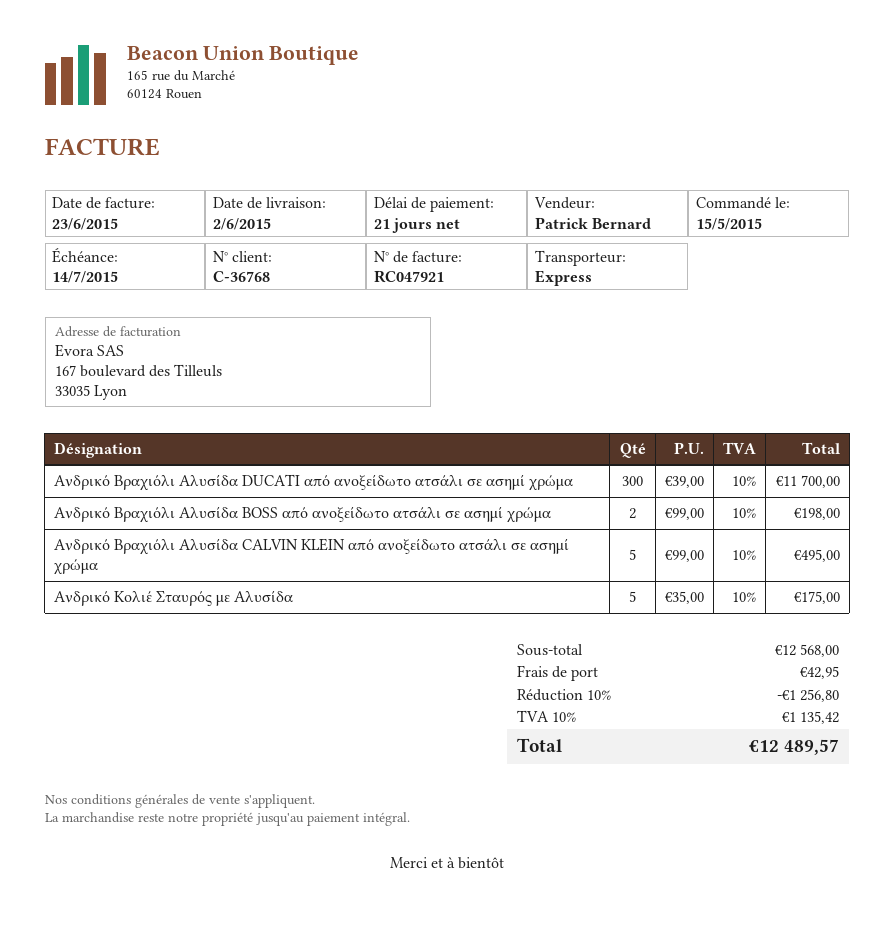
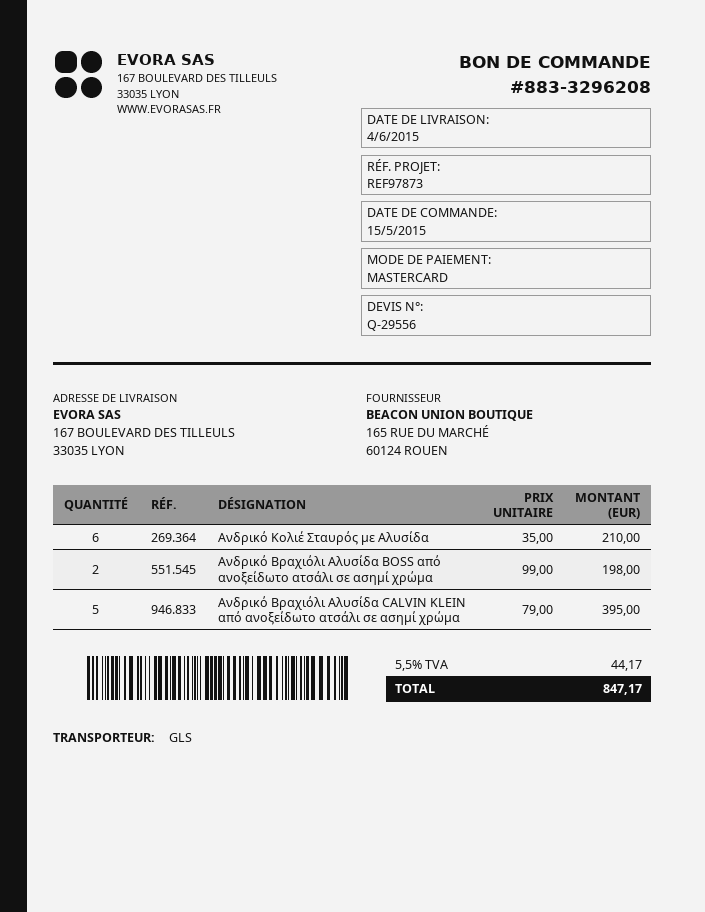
delivery date: 2015-06-02 -> 2015-06-04
shipping method: express -> GLS
Ανδρικό Βραχιόλι Αλυσίδα DUCATI από ανοξείδωτο ατσάλι σε ασημί χρώμα: 300 x 39.00 = 11700.00 -> none
Ανδρικό Βραχιόλι Αλυσίδα CALVIN KLEIN από ανοξείδωτο ατσάλι σε ασημί χρώμα: 5 x 99.00 = 495.00 -> 5 x 79.00 = 395.00
Ανδρικό Κολιέ Σταυρός με Αλυσίδα: 5 x 35.00 = 175.00 -> 6 x 35.00 = 210.00
discount: 10% = 1256.80 -> none
shipping: 42.95 -> none
tax: 10% = 1135.42 -> 5.5% = 44.17
total: 12489.57 -> 847.17

